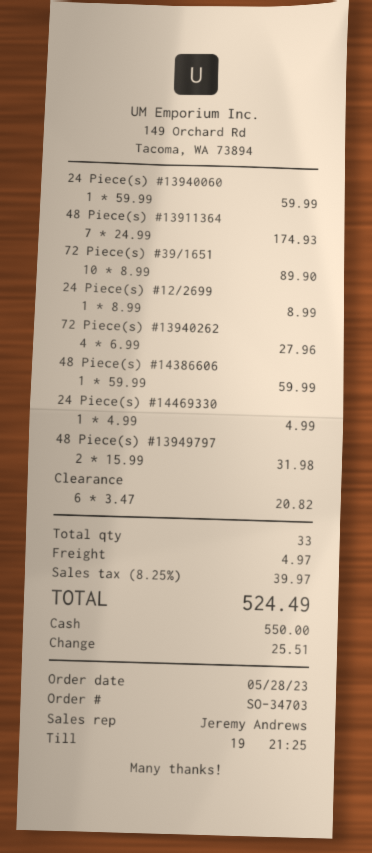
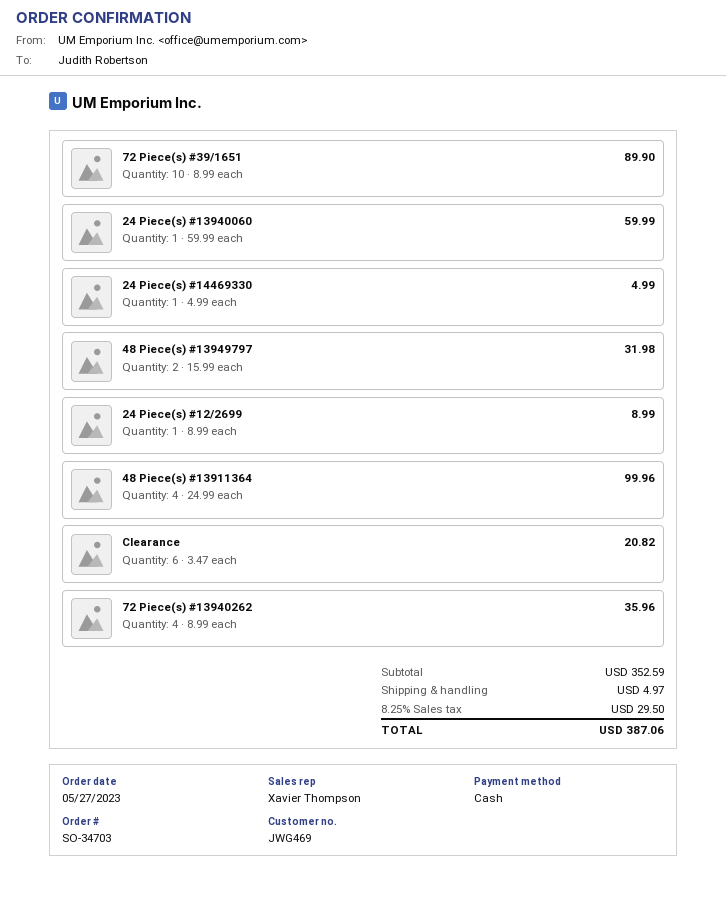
order date: 2023-05-28 -> 2023-05-27
sales rep: Jeremy Andrews -> Xavier Thompson
48 Piece(s) #13911364: 7 x 24.99 = 174.93 -> 4 x 24.99 = 99.96
72 Piece(s) #13940262: 4 x 6.99 = 27.96 -> 4 x 8.99 = 35.96
48 Piece(s) #14386606: 1 x 59.99 = 59.99 -> none
tax: 8.25% = 39.97 -> 8.25% = 29.50
total: 524.49 -> 387.06

